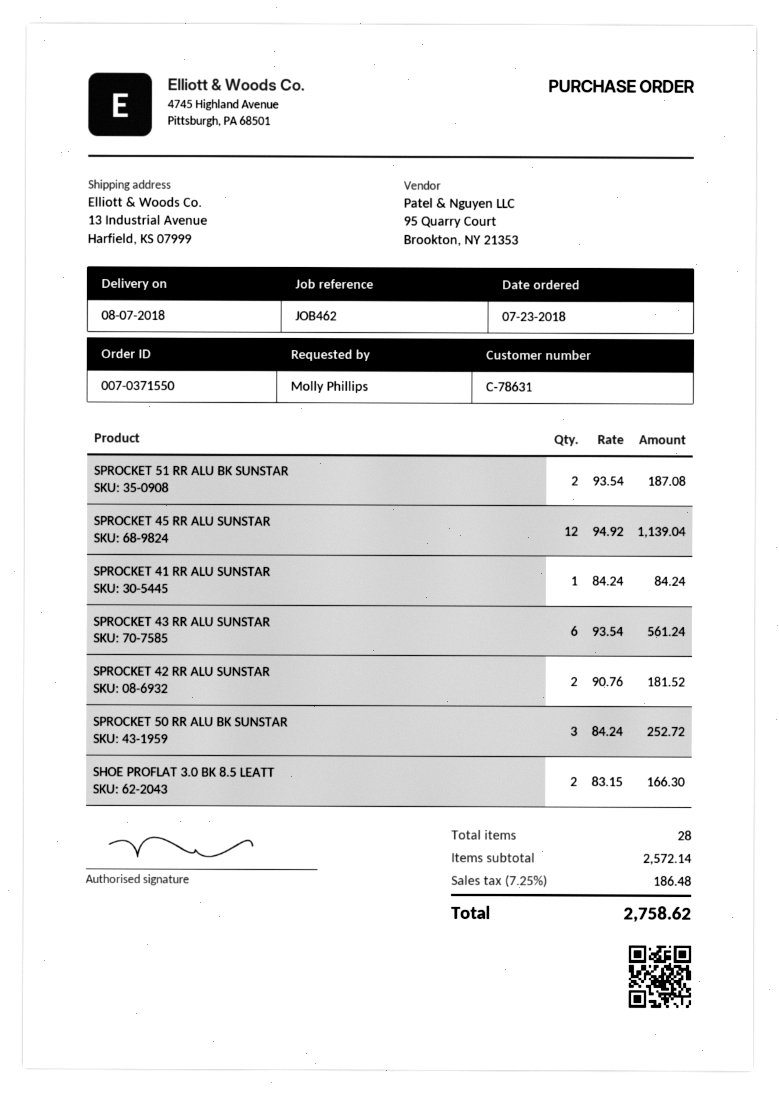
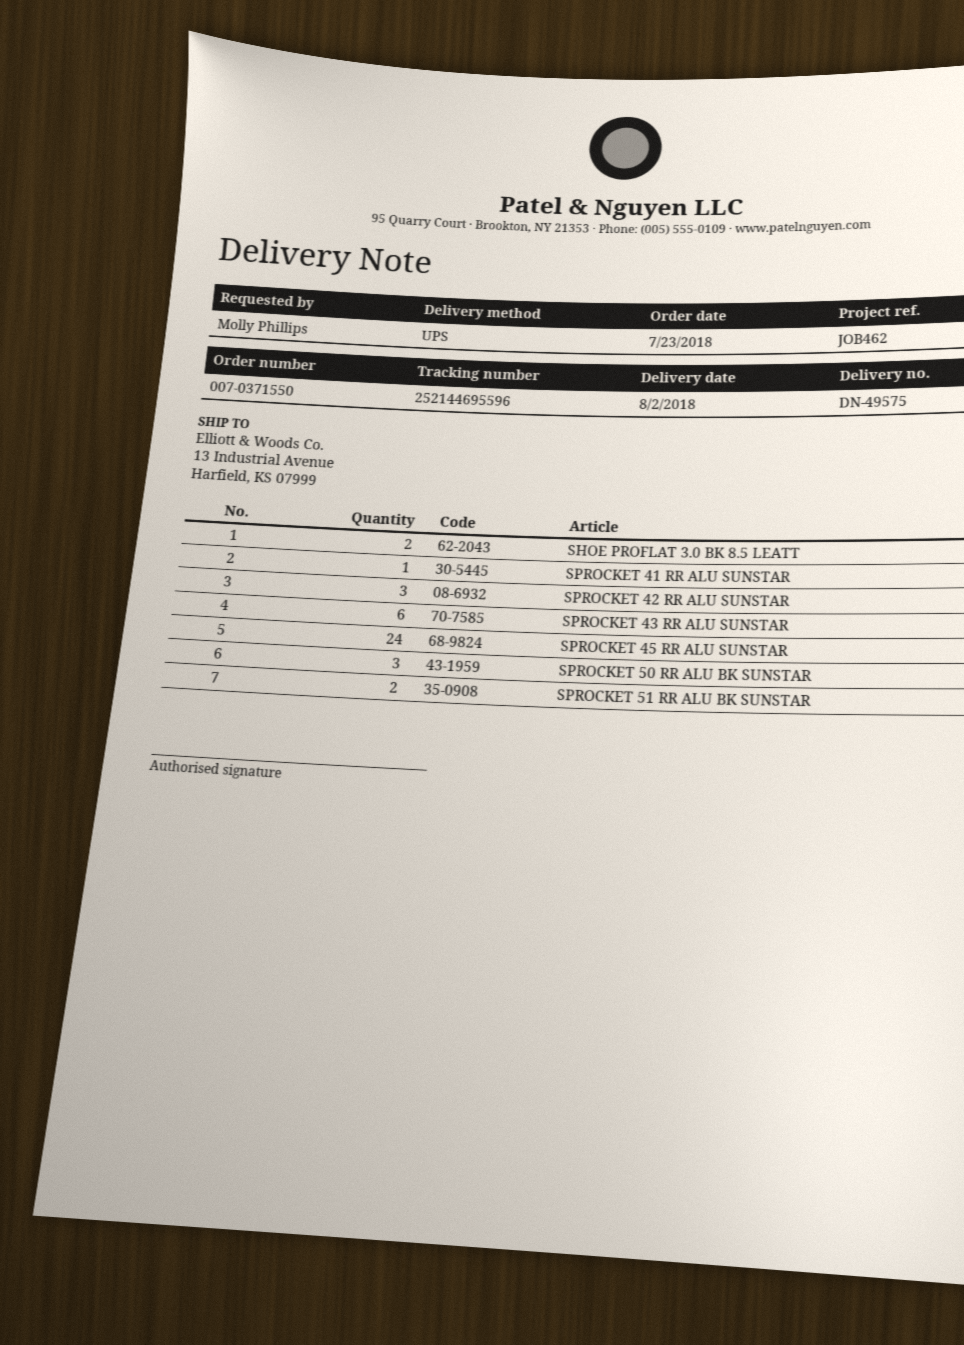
delivery date: 2018-08-07 -> 2018-08-02
SPROCKET 45 RR ALU SUNSTAR: 12 -> 24
SPROCKET 42 RR ALU SUNSTAR: 2 -> 3

